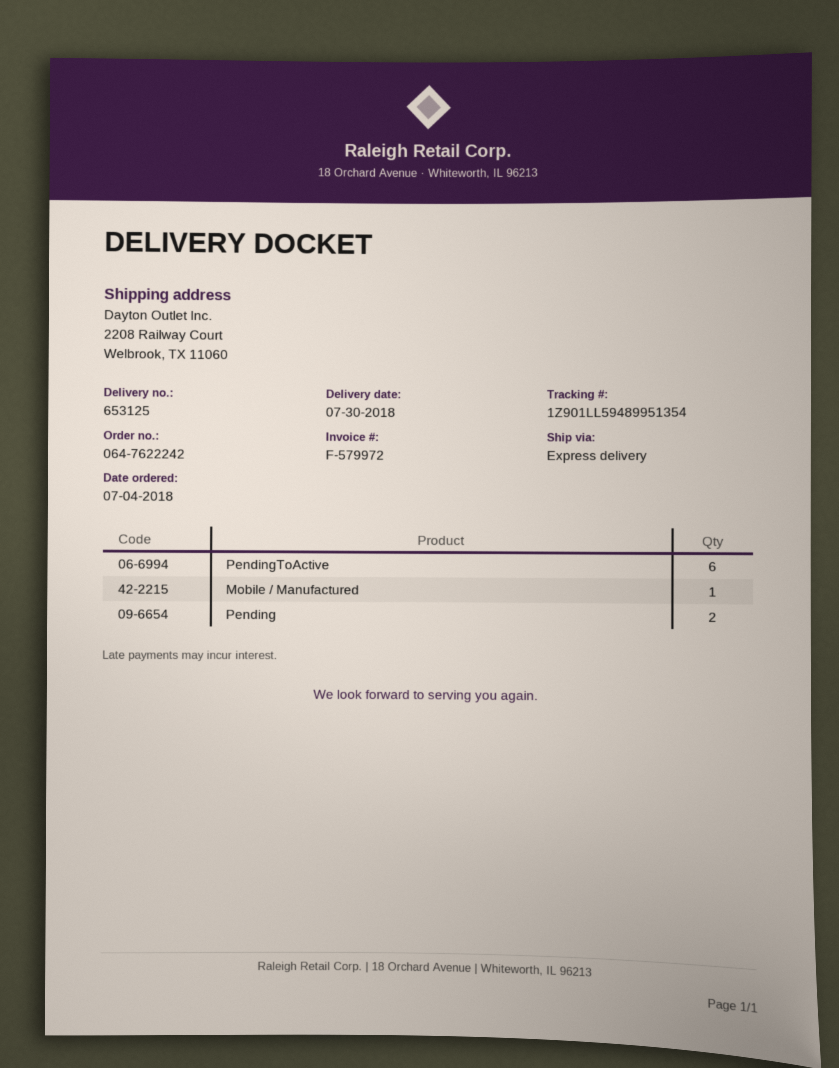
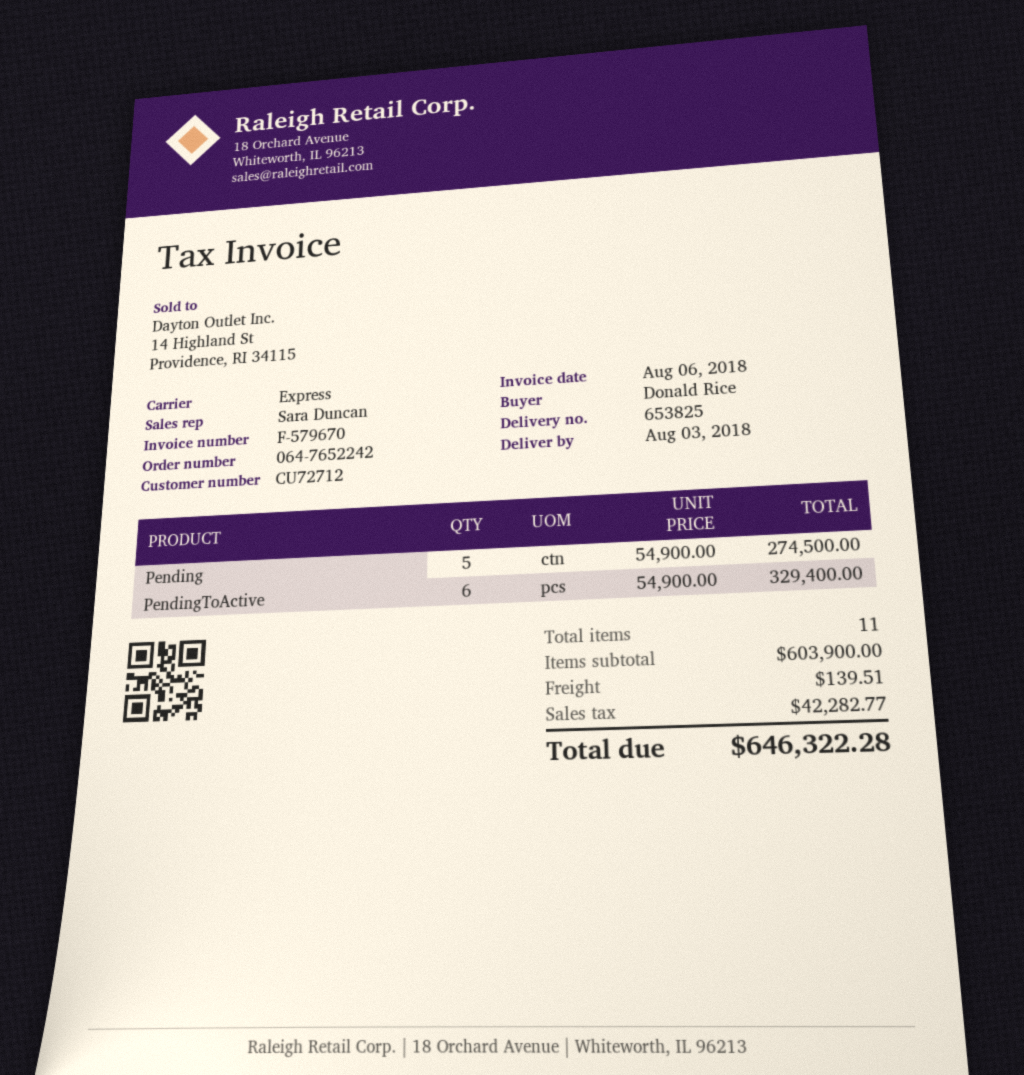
order number: 064-7622242 -> 064-7652242
delivery note number: 653125 -> 653825
delivery date: 2018-07-30 -> 2018-08-03
invoice number: F-579972 -> F-579670
Mobile / Manufactured: 1 -> none
Pending: 2 -> 5

